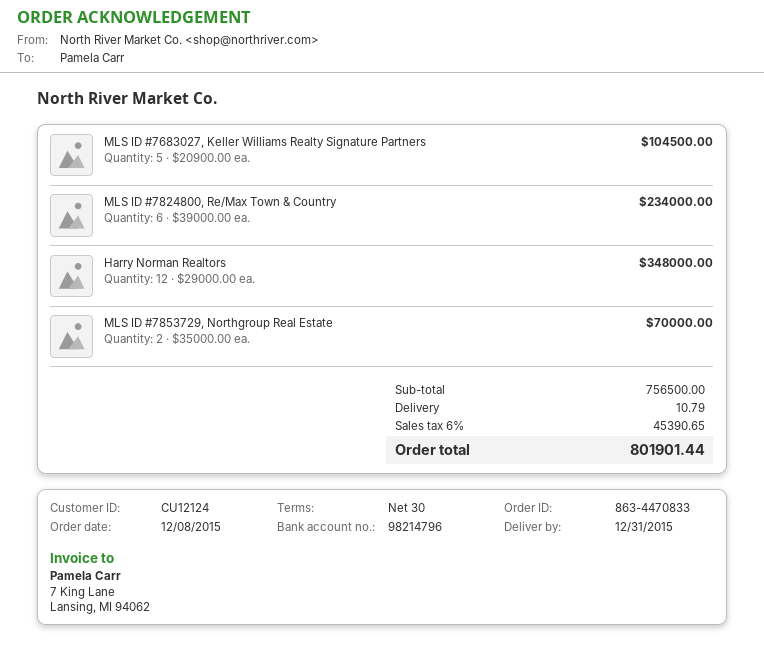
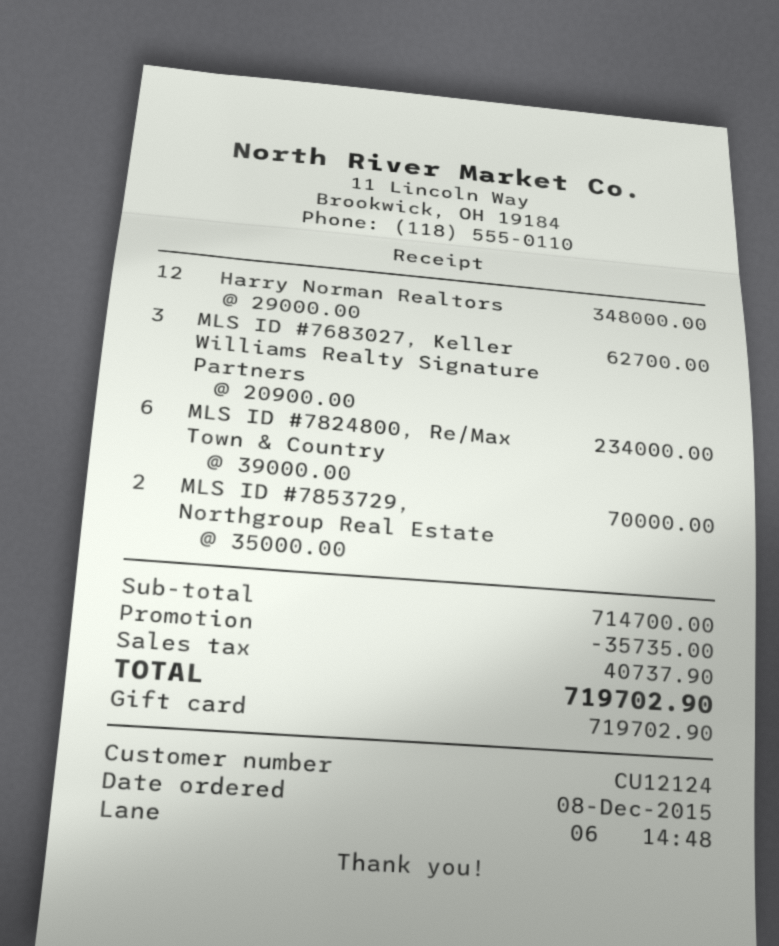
MLS ID #7683027, Keller Williams Realty Signature Partners: 5 x 20900.00 = 104500.00 -> 3 x 20900.00 = 62700.00
subtotal: 756500.00 -> 714700.00
discount: none -> 35735.00
shipping: 10.79 -> none
tax: 45390.65 -> 40737.90
total: 801901.44 -> 719702.90

